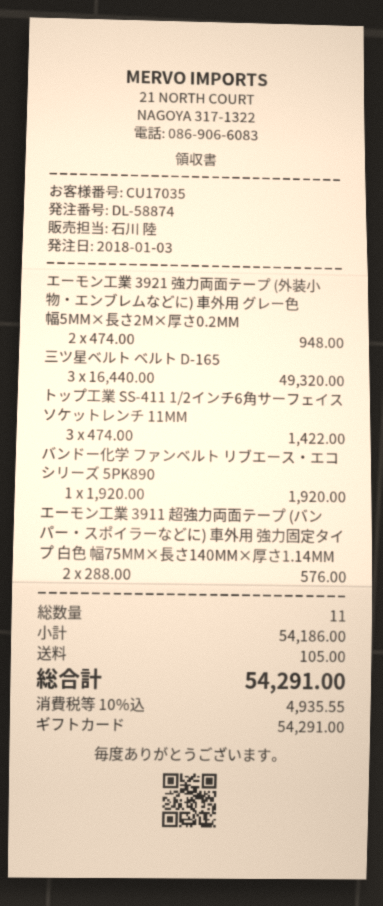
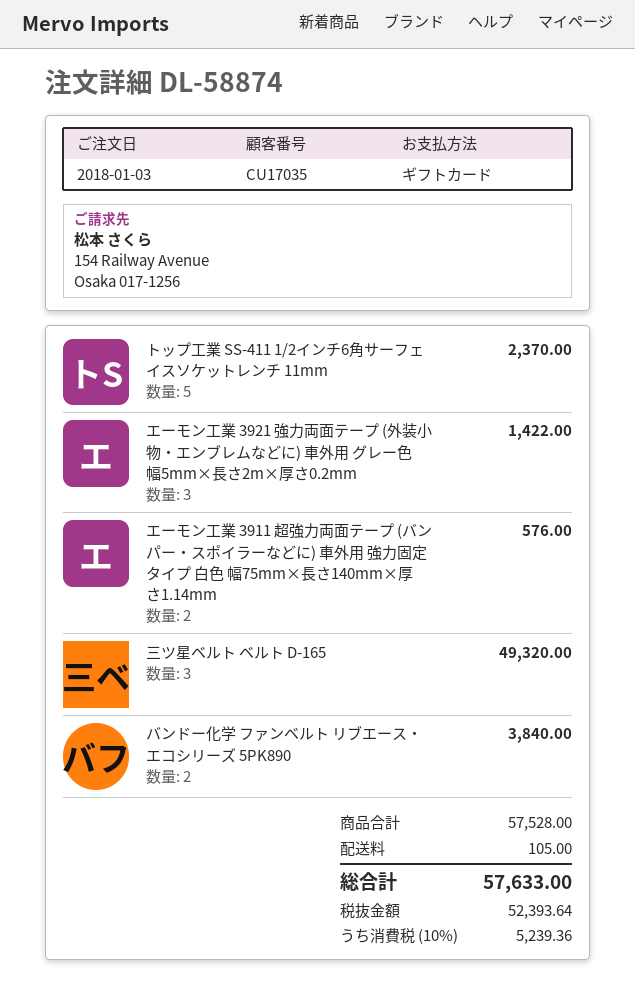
エーモン工業 3921 強力両面テープ (外装小物・エンブレムなどに) 車外用 グレー色 幅5MM×長さ2M×厚さ0.2MM: 2 for 948.00 -> 3 for 1422.00
トップ工業 SS-411 1/2インチ6角サーフェイスソケットレンチ 11MM: 3 for 1422.00 -> 5 for 2370.00
バンドー化学 ファンベルト リブエース・エコシリーズ 5PK890: 1 for 1920.00 -> 2 for 3840.00
subtotal: 54186.00 -> 57528.00
tax: 10% = 4935.55 -> 10% = 5239.36
total: 54291.00 -> 57633.00

